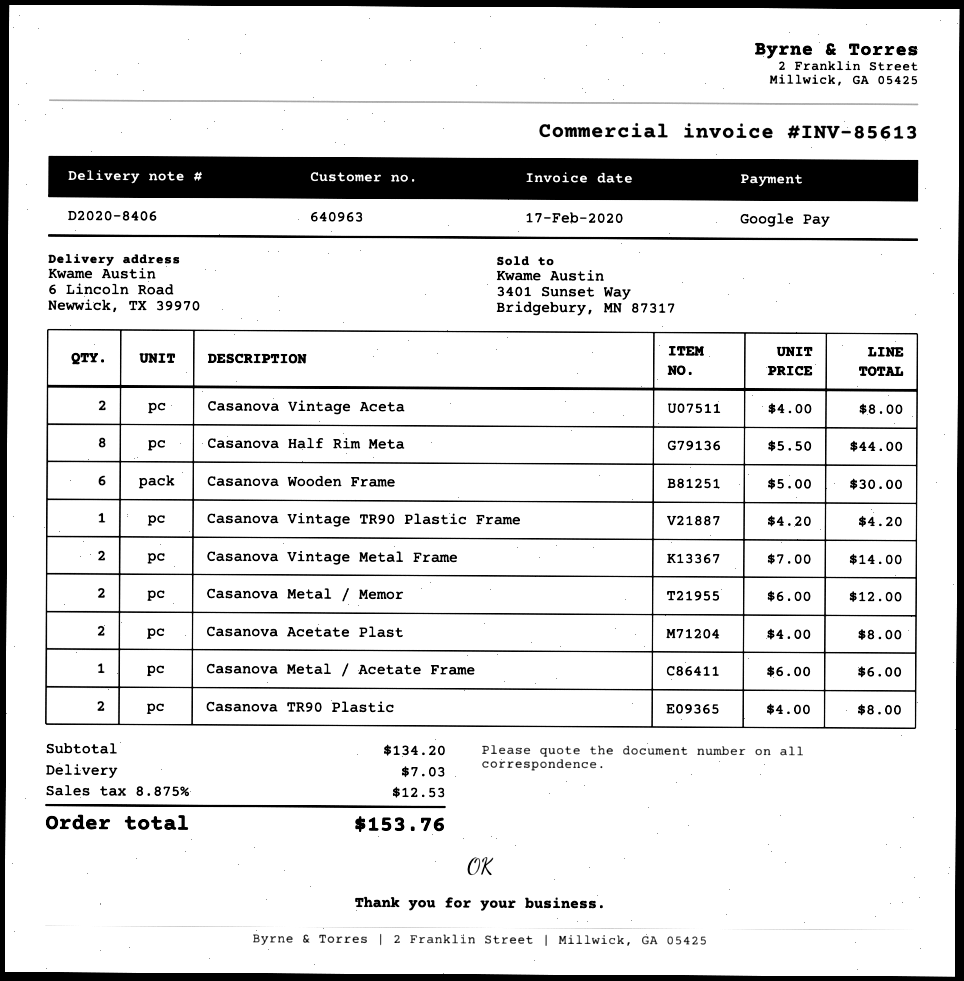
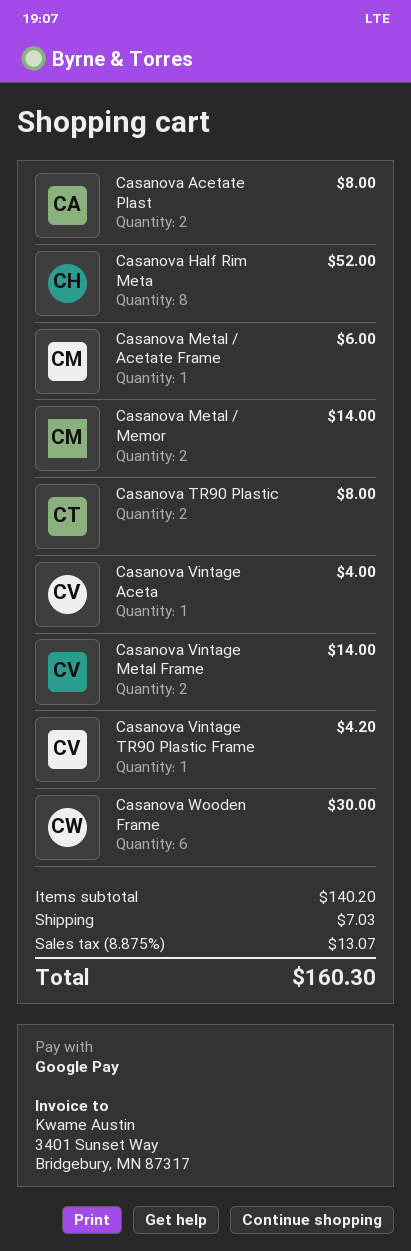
Casanova Vintage Aceta: 2 for 8.00 -> 1 for 4.00
Casanova Half Rim Meta: 8 for 44.00 -> 8 for 52.00
Casanova Metal / Memor: 2 for 12.00 -> 2 for 14.00
subtotal: 134.20 -> 140.20
tax: 8.875% = 12.53 -> 8.875% = 13.07
total: 153.76 -> 160.30

